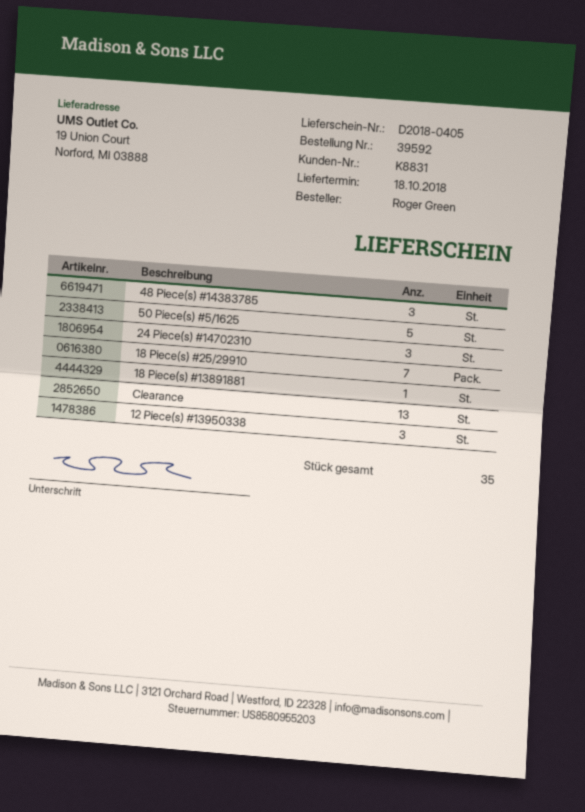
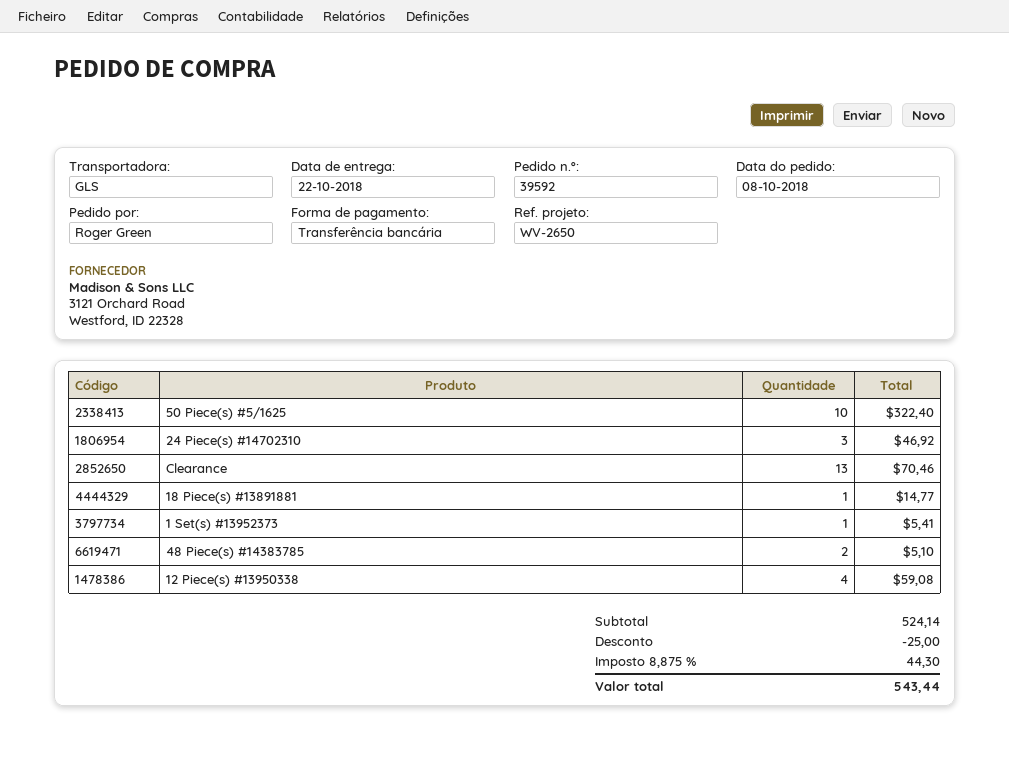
delivery date: 2018-10-18 -> 2018-10-22
48 Piece(s) #14383785: 3 -> 2
50 Piece(s) #5/1625: 5 -> 10
18 Piece(s) #25/29910: 7 -> none
12 Piece(s) #13950338: 3 -> 4
1 Set(s) #13952373: none -> 1

